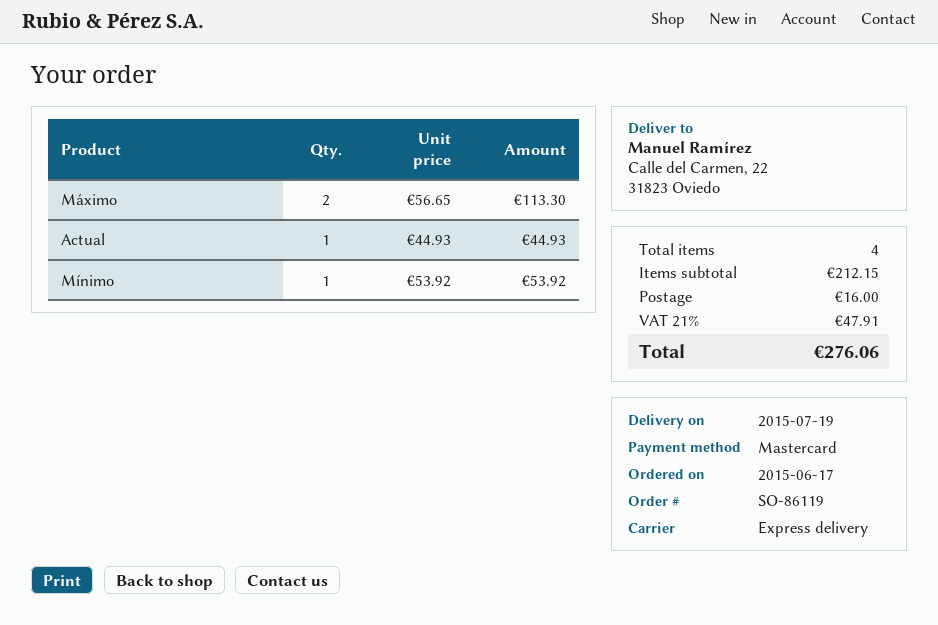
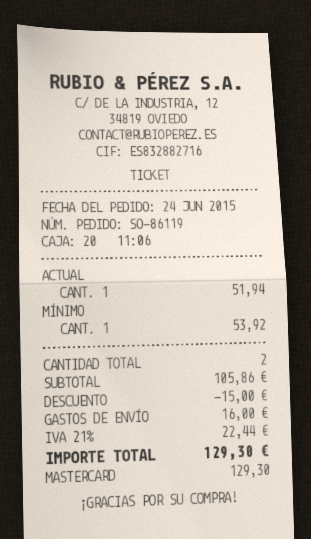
order date: 2015-06-17 -> 2015-06-24
Máximo: 2 for 113.30 -> none
Actual: 1 for 44.93 -> 1 for 51.94
total quantity: 4 -> 2
subtotal: 212.15 -> 105.86
discount: none -> 15.00
tax: 21% = 47.91 -> 21% = 22.44
total: 276.06 -> 129.30

